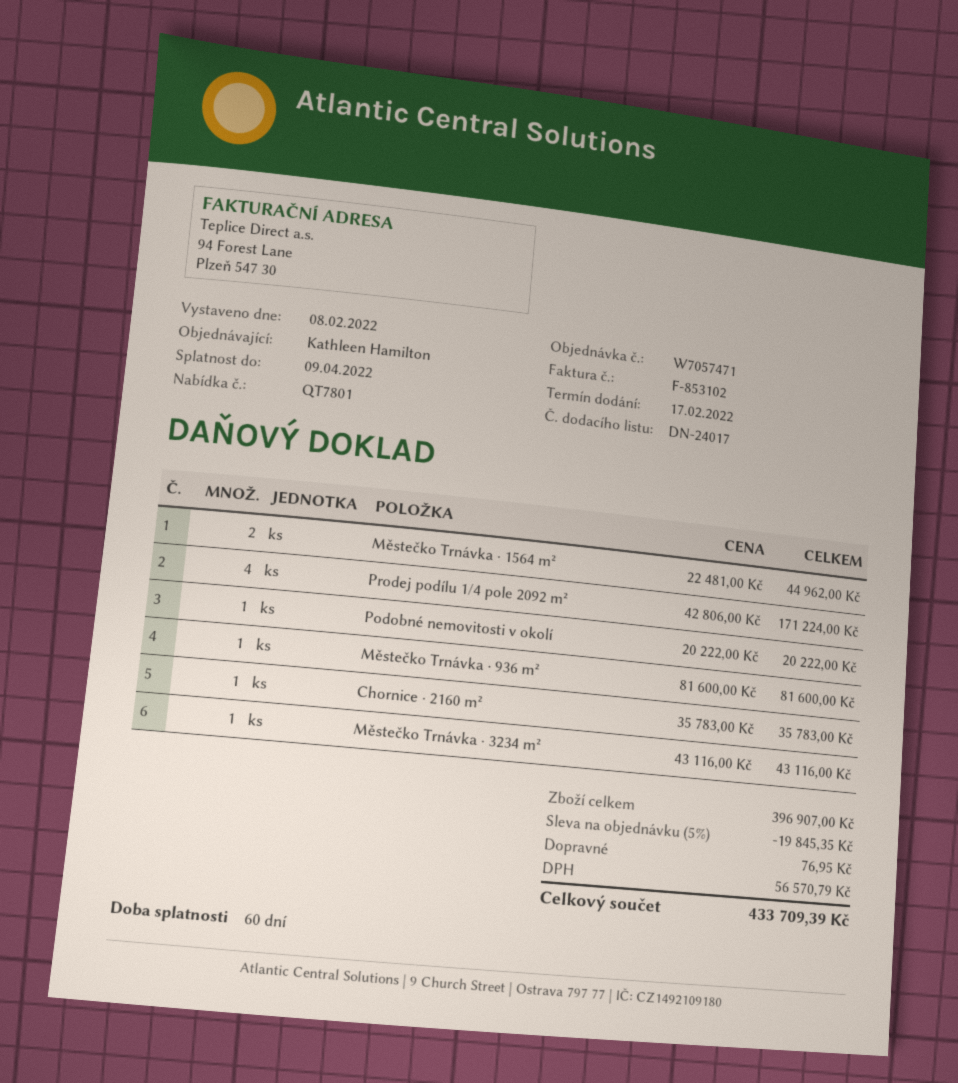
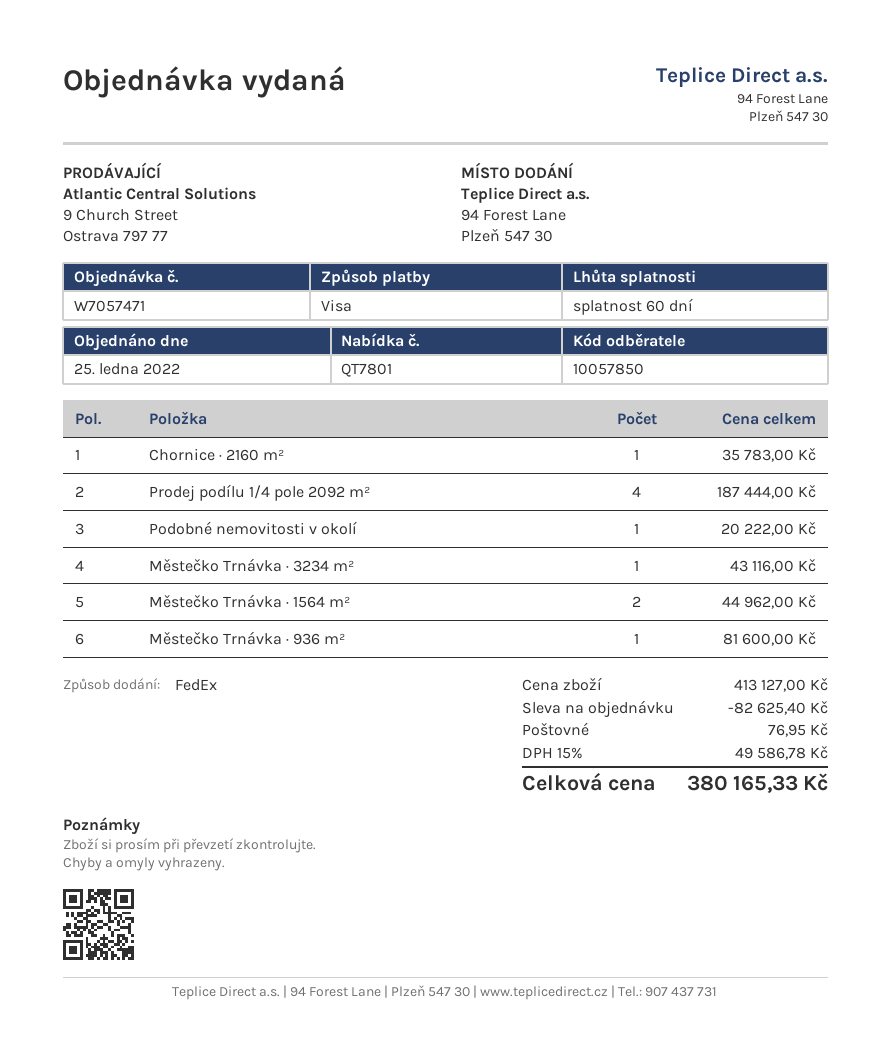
Prodej podílu 1/4 pole 2092 m²: 4 for 171224.00 -> 4 for 187444.00
subtotal: 396907.00 -> 413127.00
discount: 19845.35 -> 82625.40
tax: 56570.79 -> 49586.78
total: 433709.39 -> 380165.33

